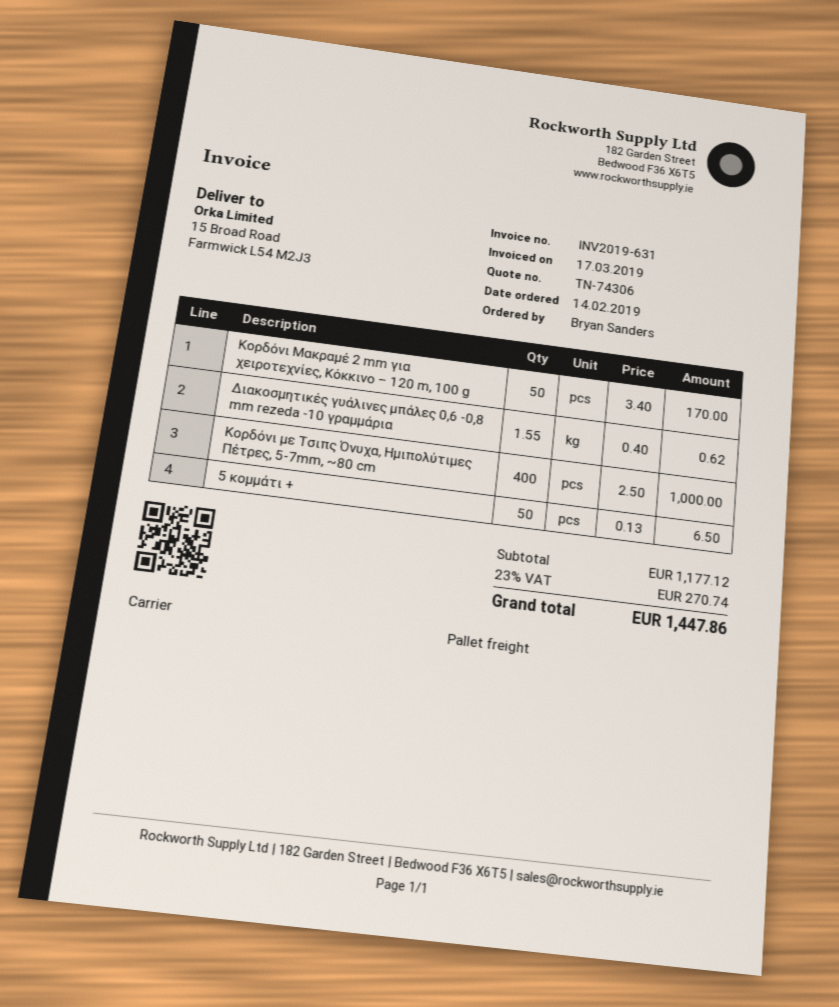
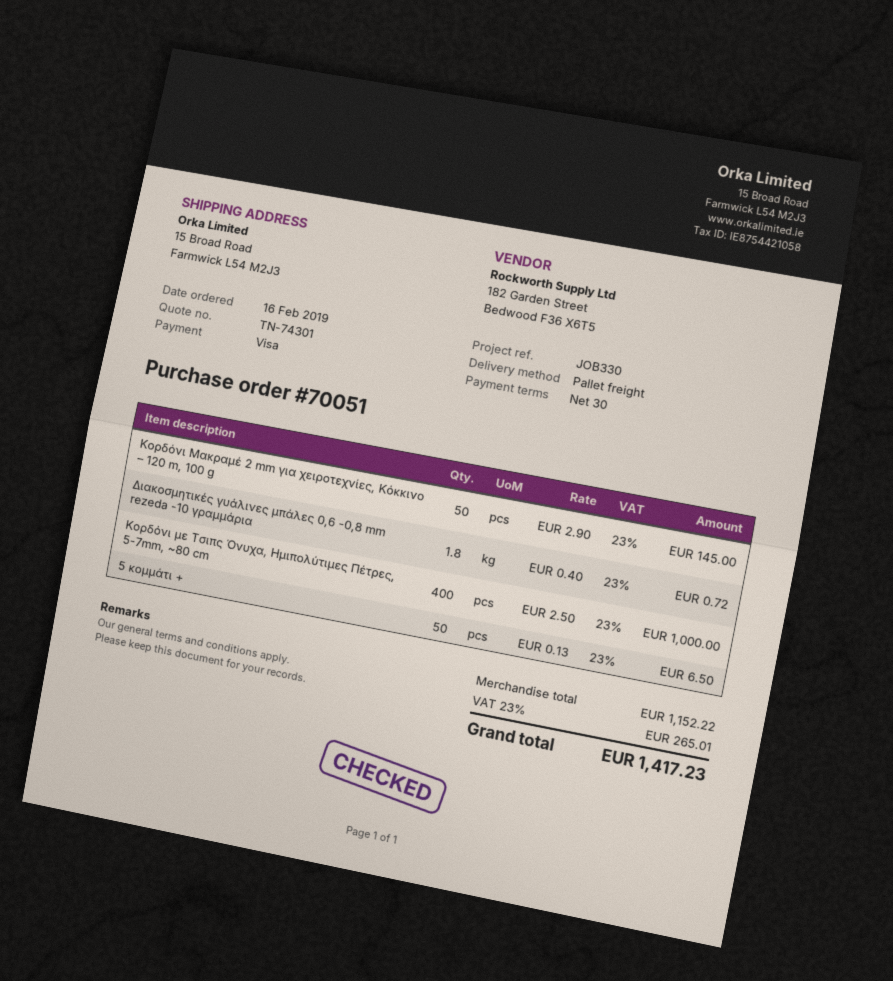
quote number: TN-74306 -> TN-74301
order date: 2019-02-14 -> 2019-02-16
Κορδόνι Μακραμέ 2 mm για χειροτεχνίες, Κόκκινο – 120 m, 100 g: 50 x 3.40 = 170.00 -> 50 x 2.90 = 145.00
Διακοσμητικές γυάλινες μπάλες 0,6 -0,8 mm rezeda -10 γραμμάρια: 1.55 x 0.40 = 0.62 -> 1.8 x 0.40 = 0.72
subtotal: 1177.12 -> 1152.22
tax: 23% = 270.74 -> 23% = 265.01
total: 1447.86 -> 1417.23

